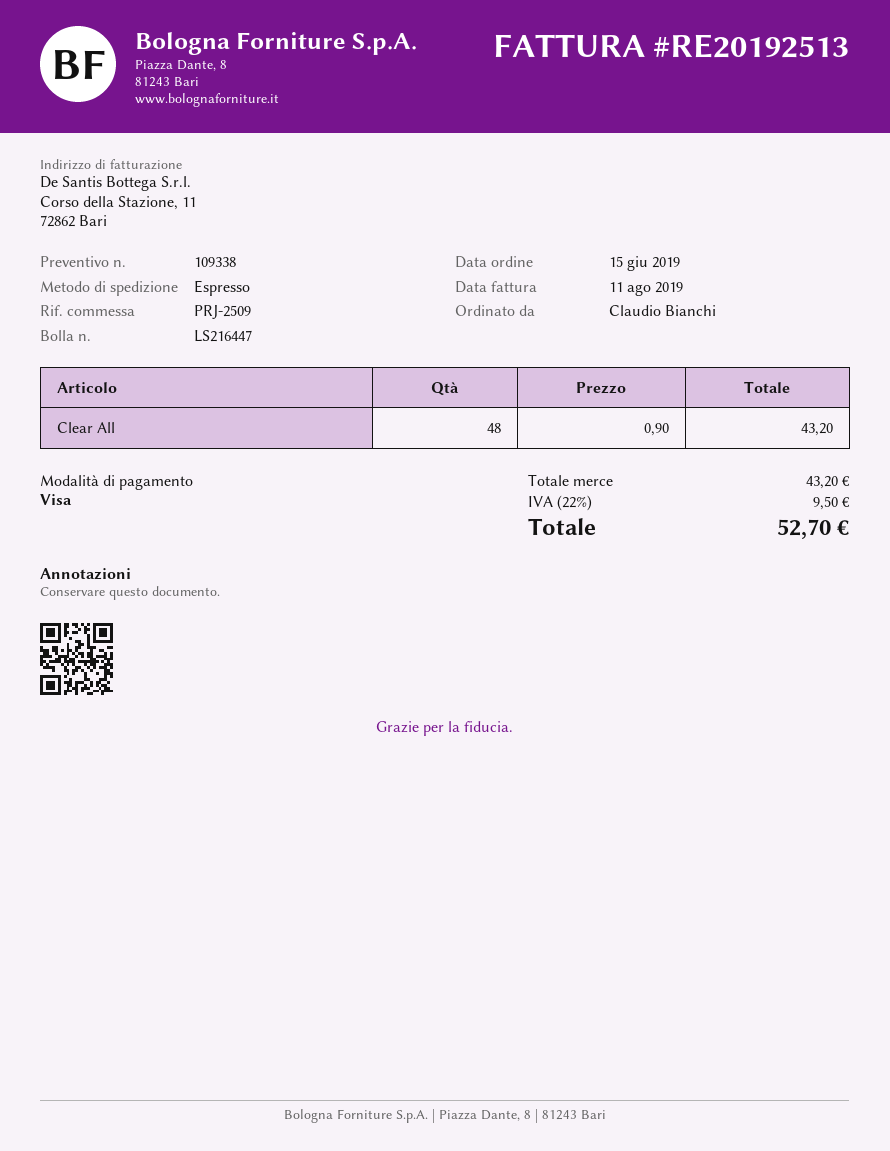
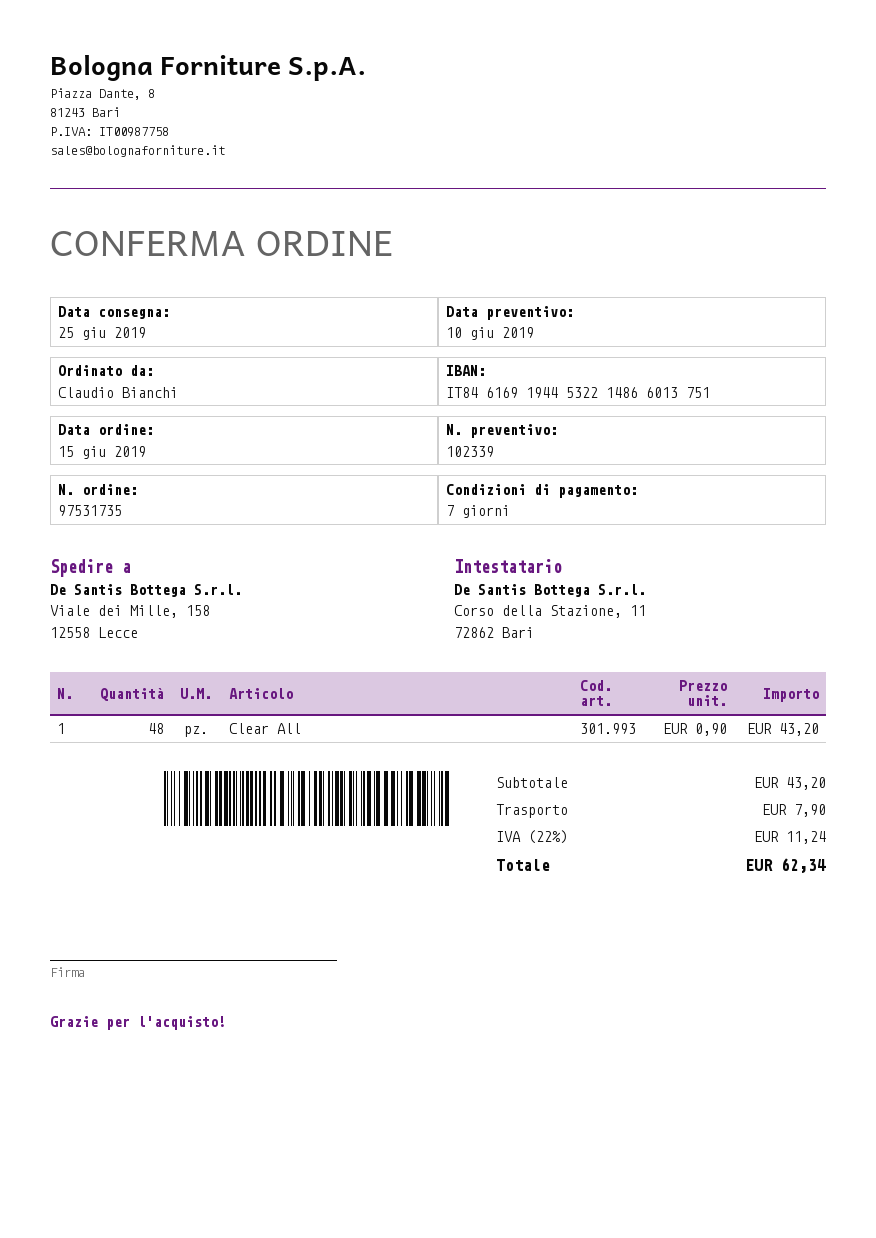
quote number: 109338 -> 102339
shipping: none -> 7.90
tax: 22% = 9.50 -> 22% = 11.24
total: 52.70 -> 62.34

